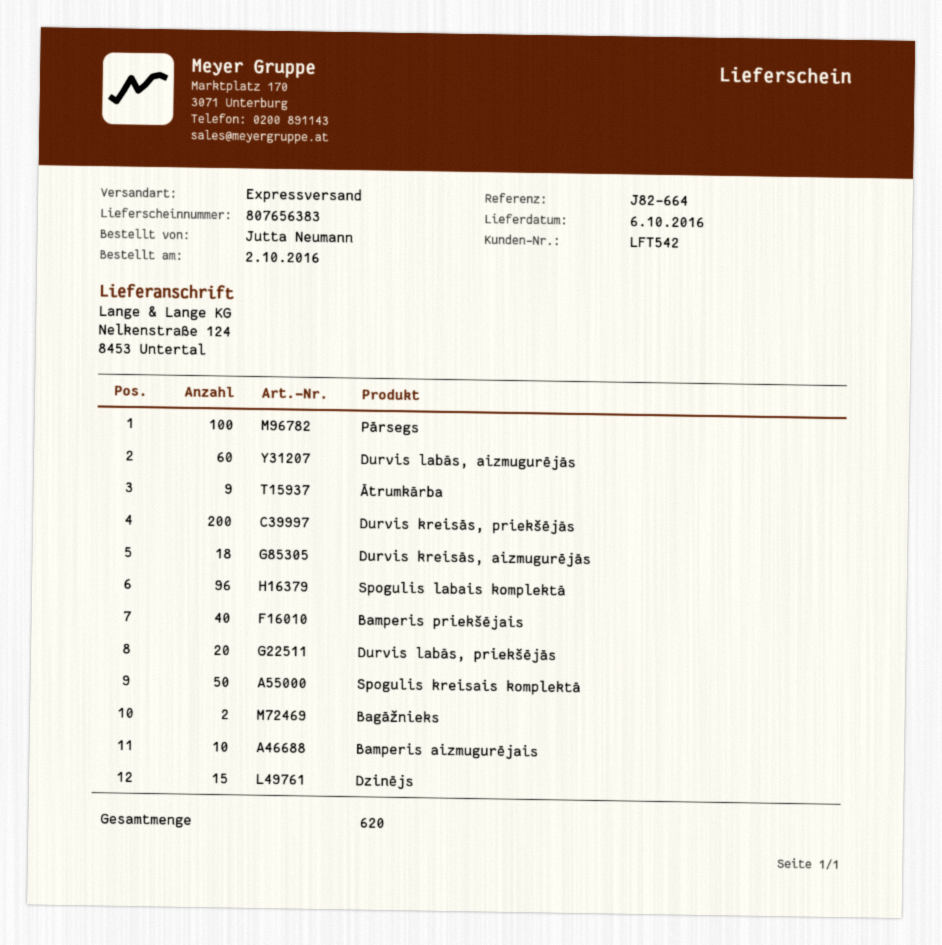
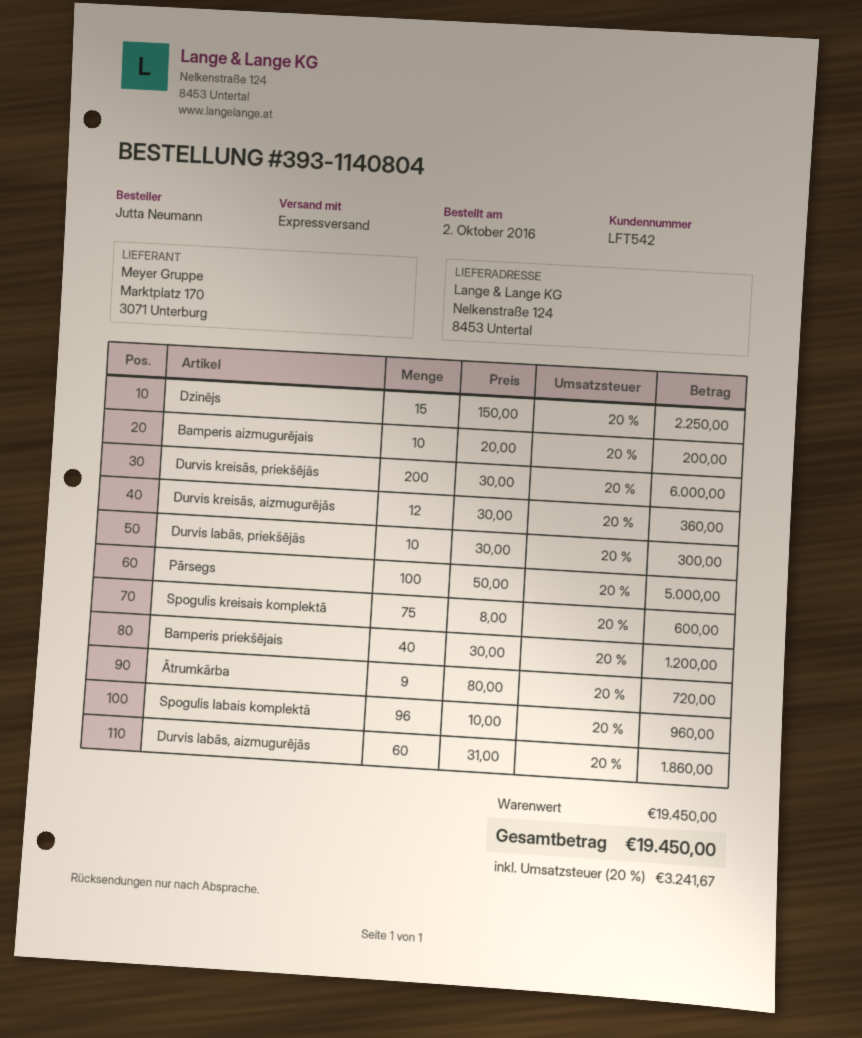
Durvis kreisās, aizmugurējās: 18 -> 12
Durvis labās, priekšējās: 20 -> 10
Spogulis kreisais komplektā: 50 -> 75
Bagāžnieks: 2 -> none

